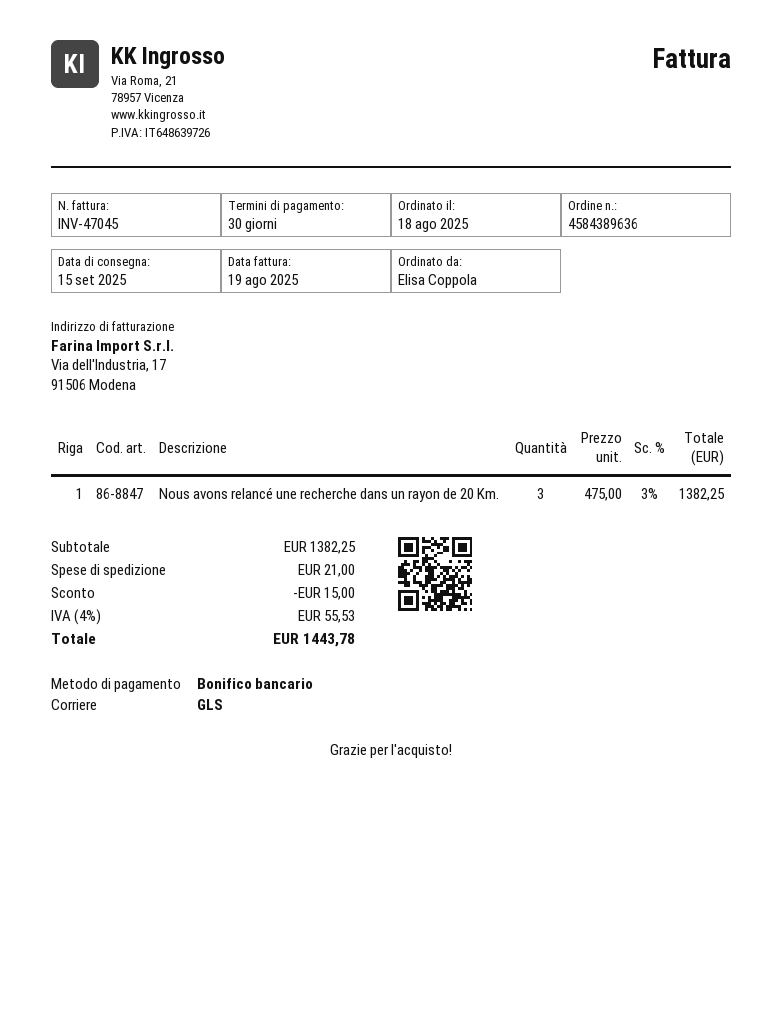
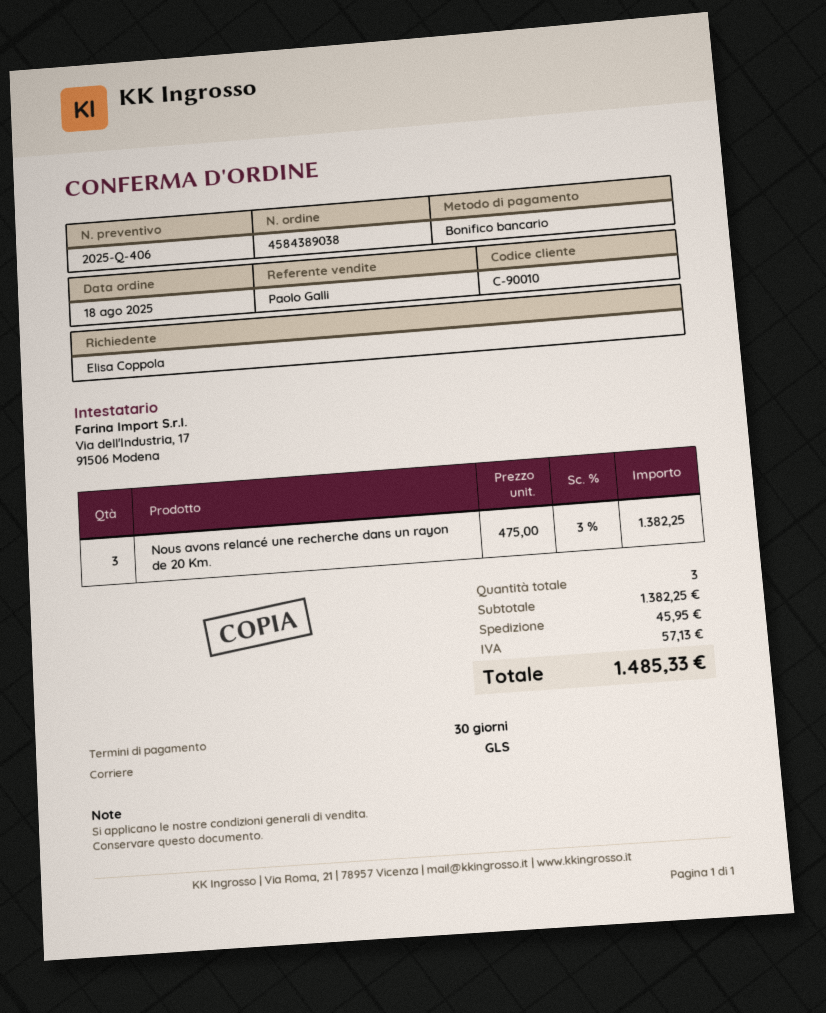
order number: 4584389636 -> 4584389038
discount: 15.00 -> none
shipping: 21.00 -> 45.95
tax: 55.53 -> 57.13
total: 1443.78 -> 1485.33

